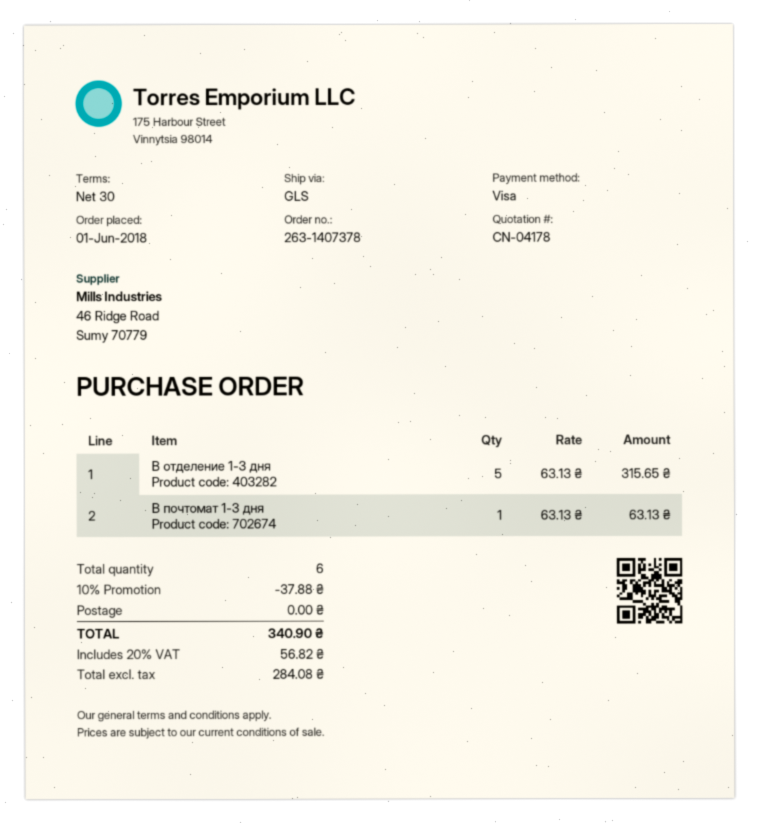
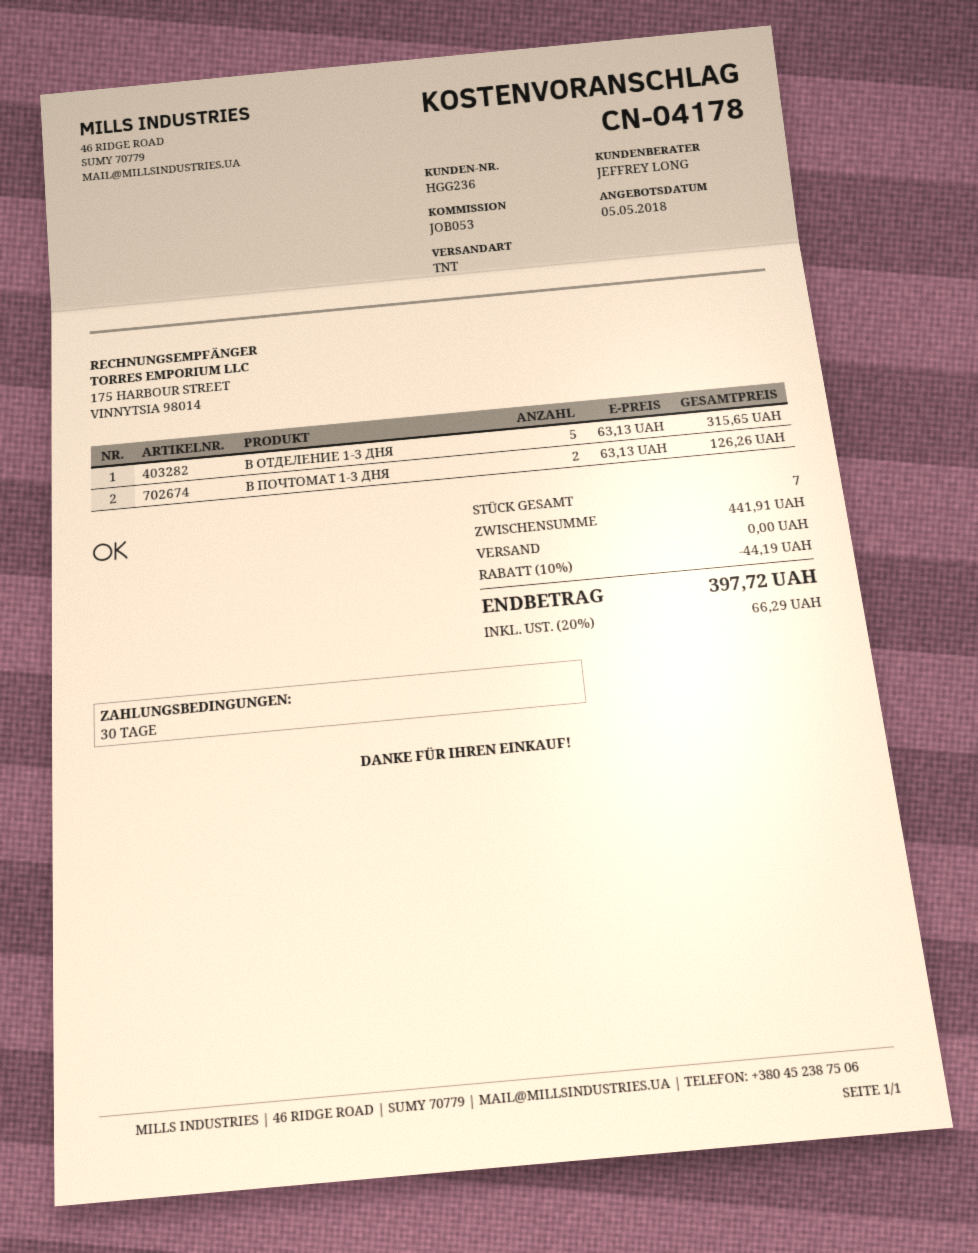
shipping method: GLS -> TNT
В почтомат 1-3 дня: 1 x 63.13 = 63.13 -> 2 x 63.13 = 126.26
total quantity: 6 -> 7
discount: 10% = 37.88 -> 10% = 44.19
tax: 20% = 56.82 -> 20% = 66.29
total: 340.90 -> 397.72

